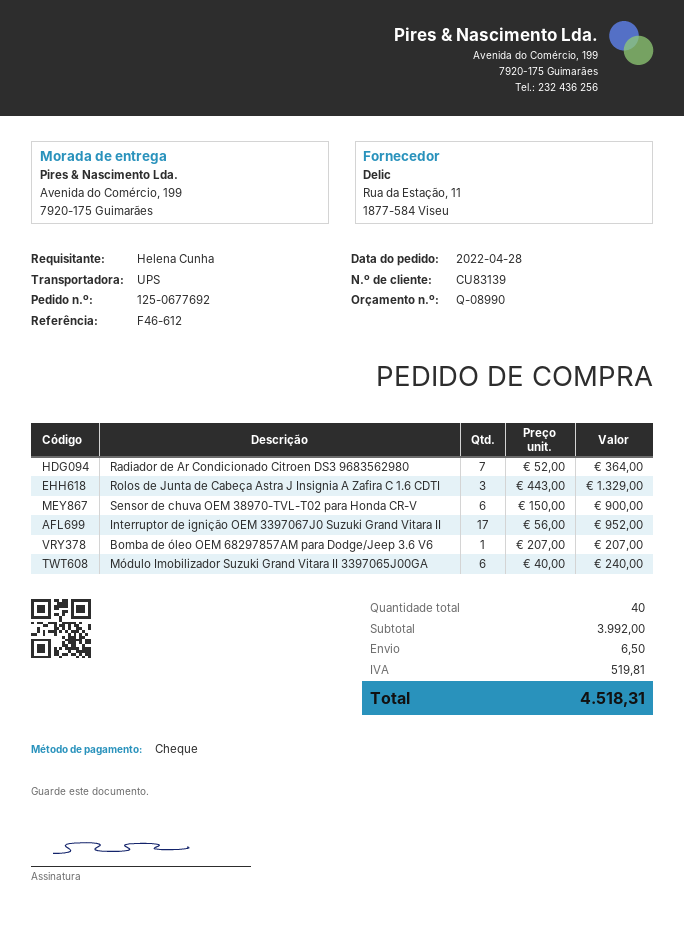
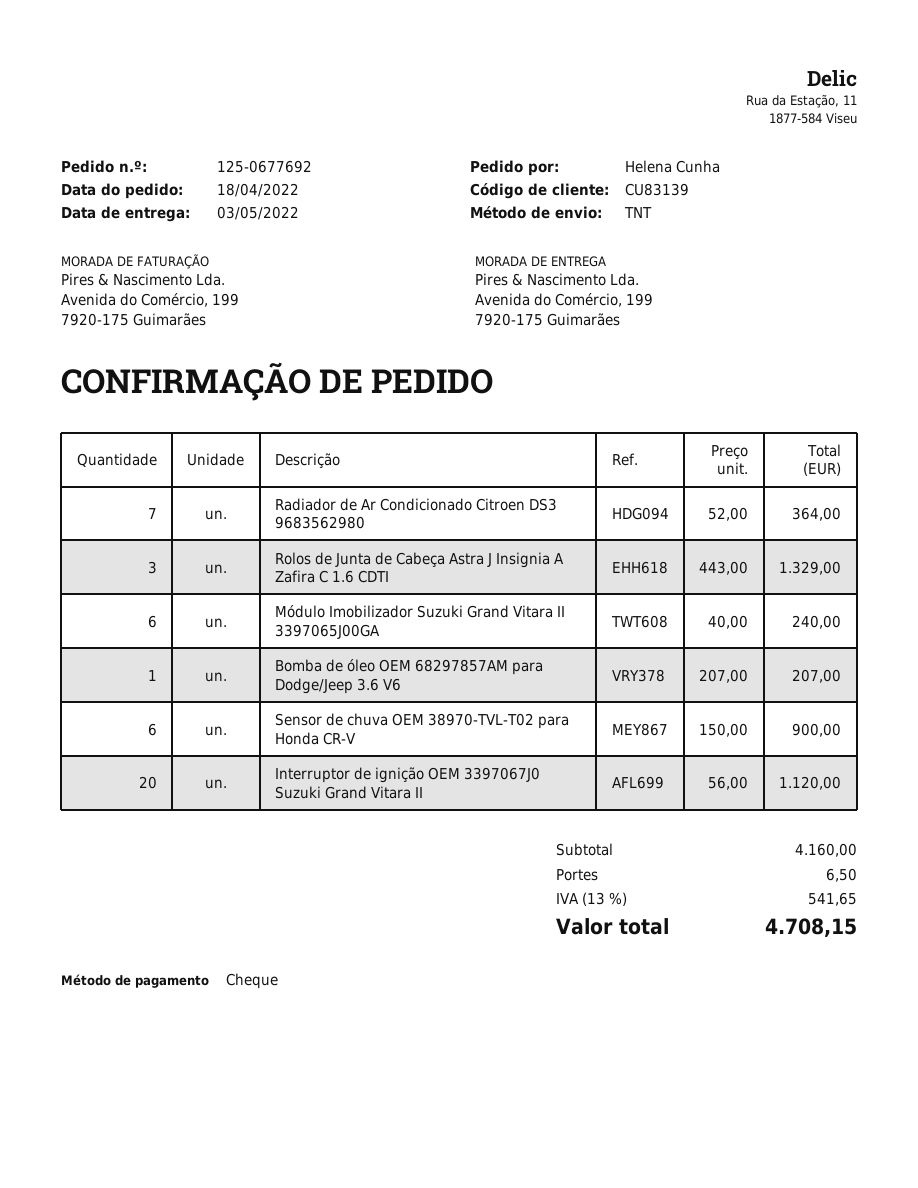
order date: 2022-04-28 -> 2022-04-18
shipping method: UPS -> TNT
Interruptor de ignição OEM 3397067J0 Suzuki Grand Vitara II: 17 x 56.00 = 952.00 -> 20 x 56.00 = 1120.00
subtotal: 3992.00 -> 4160.00
tax: 519.81 -> 541.65
total: 4518.31 -> 4708.15

